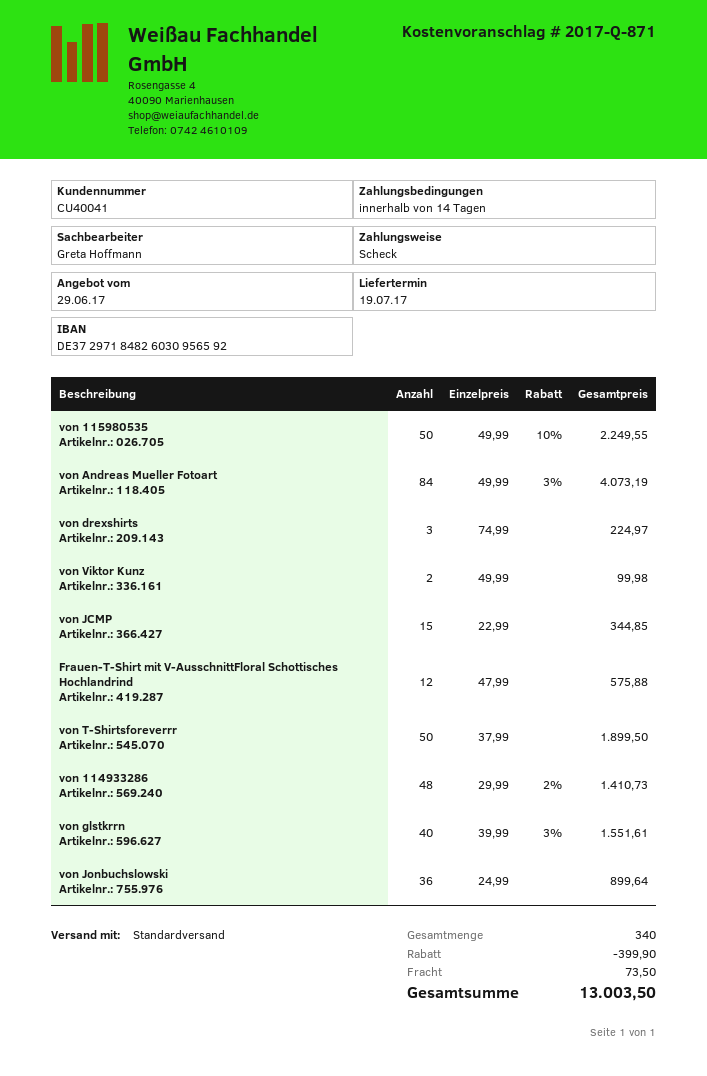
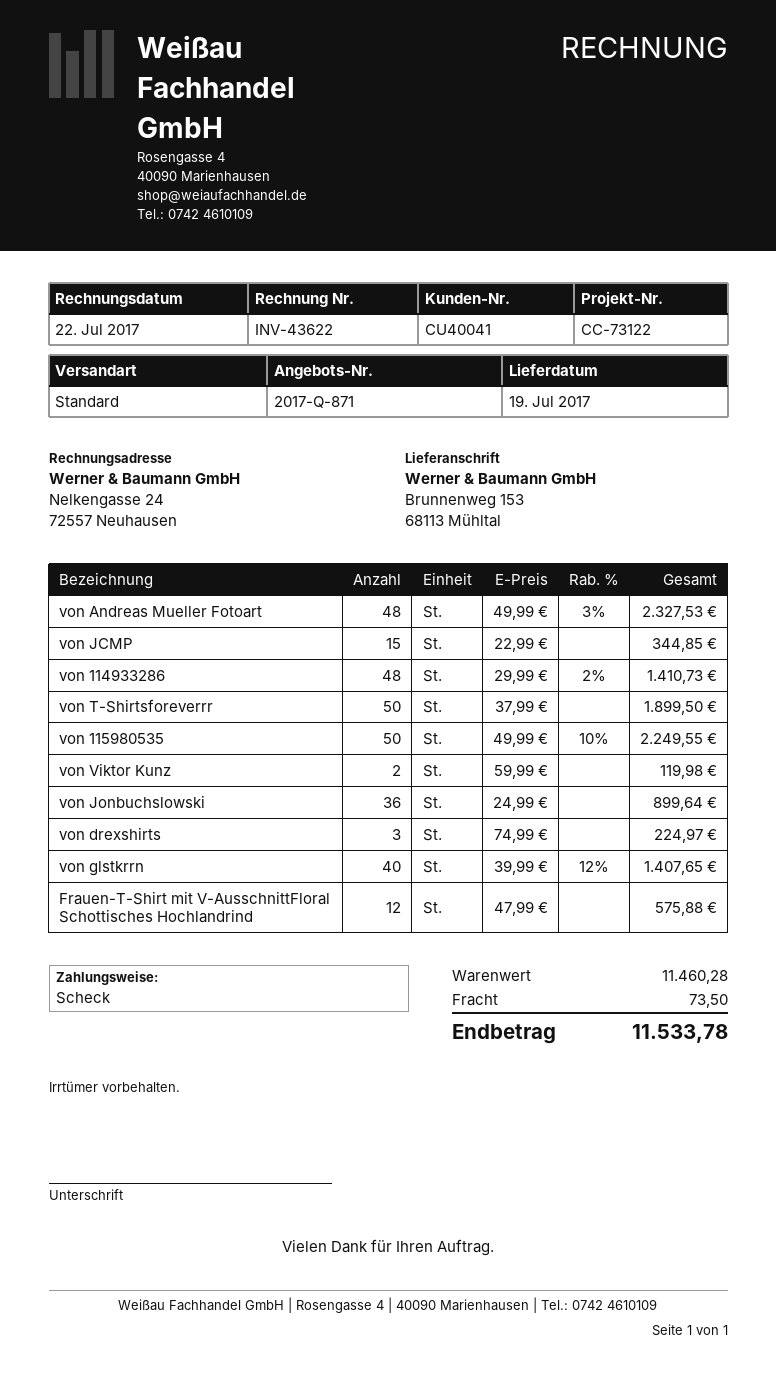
von Andreas Mueller Fotoart: 84 x 49.99 - 3% = 4073.19 -> 48 x 49.99 - 3% = 2327.53
von Viktor Kunz: 2 x 49.99 = 99.98 -> 2 x 59.99 = 119.98
von glstkrrn: 40 x 39.99 - 3% = 1551.61 -> 40 x 39.99 - 12% = 1407.65
discount: 399.90 -> none
total: 13003.50 -> 11533.78

